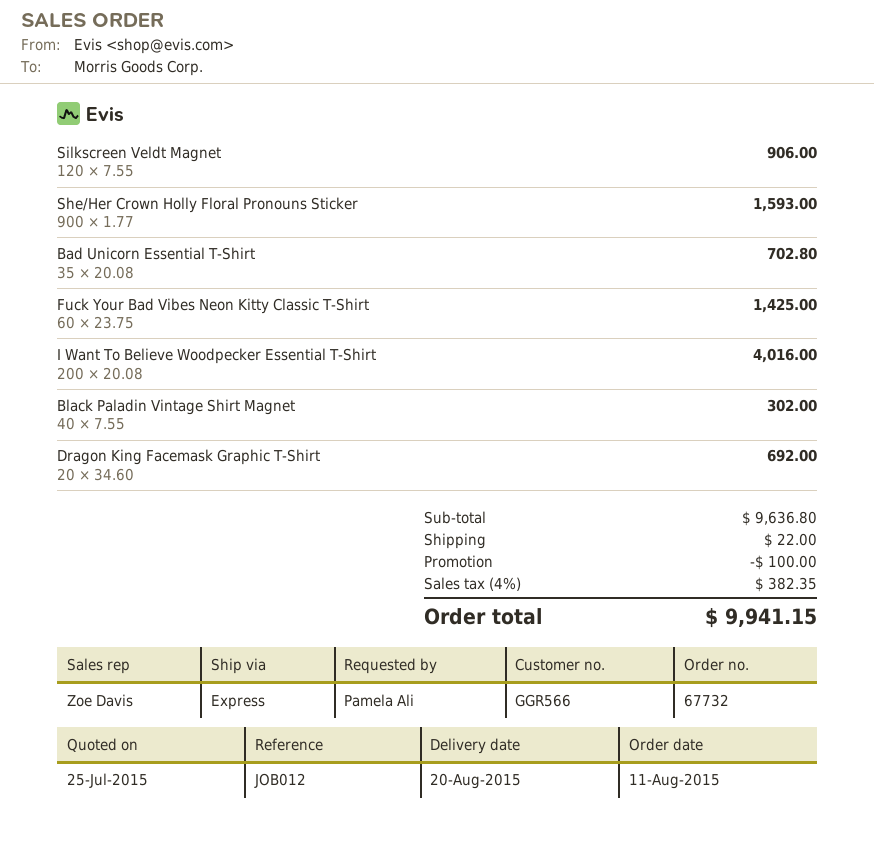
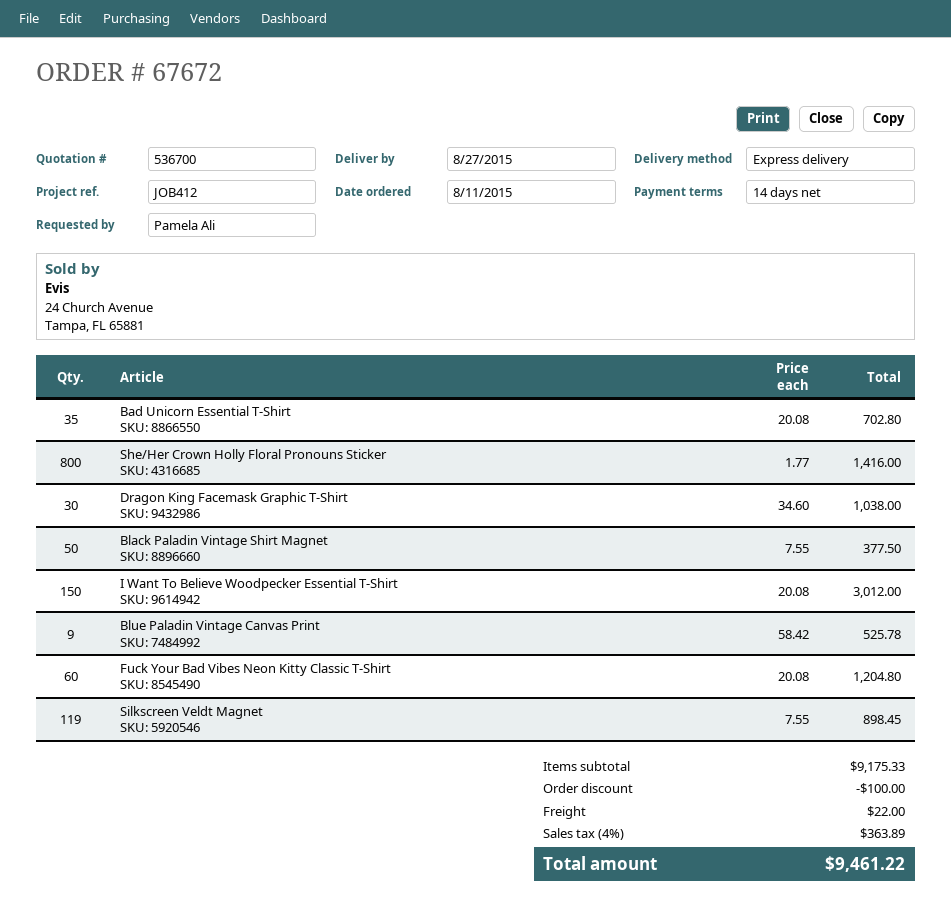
order number: 67732 -> 67672
delivery date: 2015-08-20 -> 2015-08-27
reference: JOB012 -> JOB412
Silkscreen Veldt Magnet: 120 x 7.55 = 906.00 -> 119 x 7.55 = 898.45
She/Her Crown Holly Floral Pronouns Sticker: 900 x 1.77 = 1593.00 -> 800 x 1.77 = 1416.00
Fuck Your Bad Vibes Neon Kitty Classic T-Shirt: 60 x 23.75 = 1425.00 -> 60 x 20.08 = 1204.80
I Want To Believe Woodpecker Essential T-Shirt: 200 x 20.08 = 4016.00 -> 150 x 20.08 = 3012.00
Black Paladin Vintage Shirt Magnet: 40 x 7.55 = 302.00 -> 50 x 7.55 = 377.50
Dragon King Facemask Graphic T-Shirt: 20 x 34.60 = 692.00 -> 30 x 34.60 = 1038.00
Blue Paladin Vintage Canvas Print: none -> 9 x 58.42 = 525.78
subtotal: 9636.80 -> 9175.33
tax: 4% = 382.35 -> 4% = 363.89
total: 9941.15 -> 9461.22

